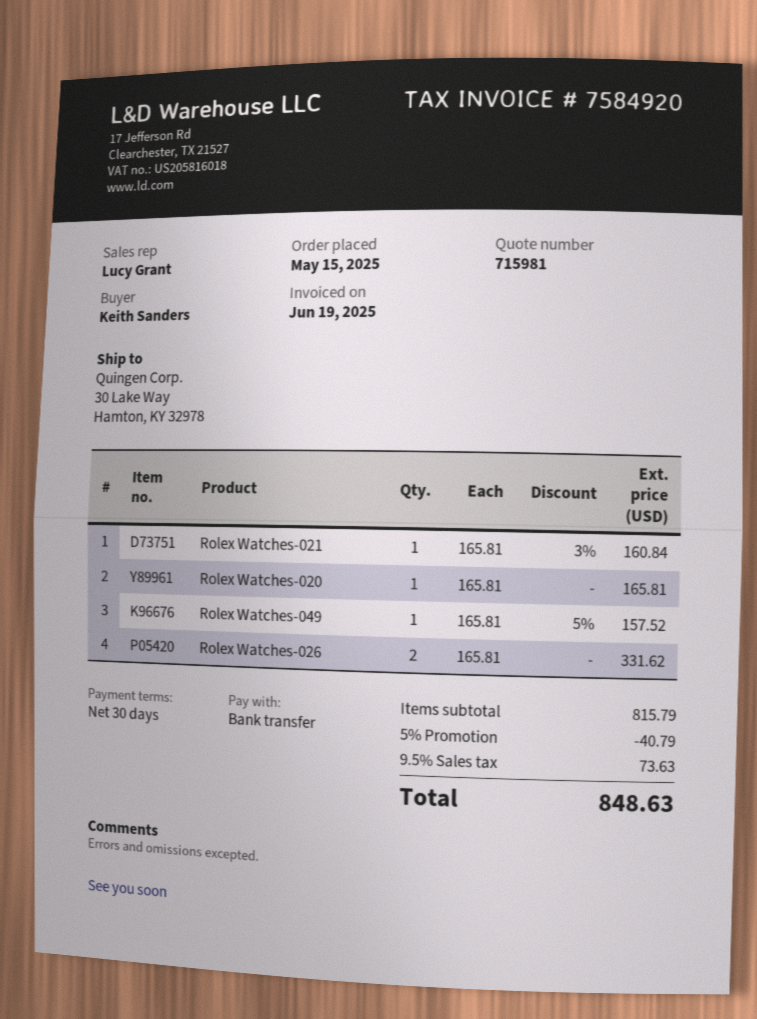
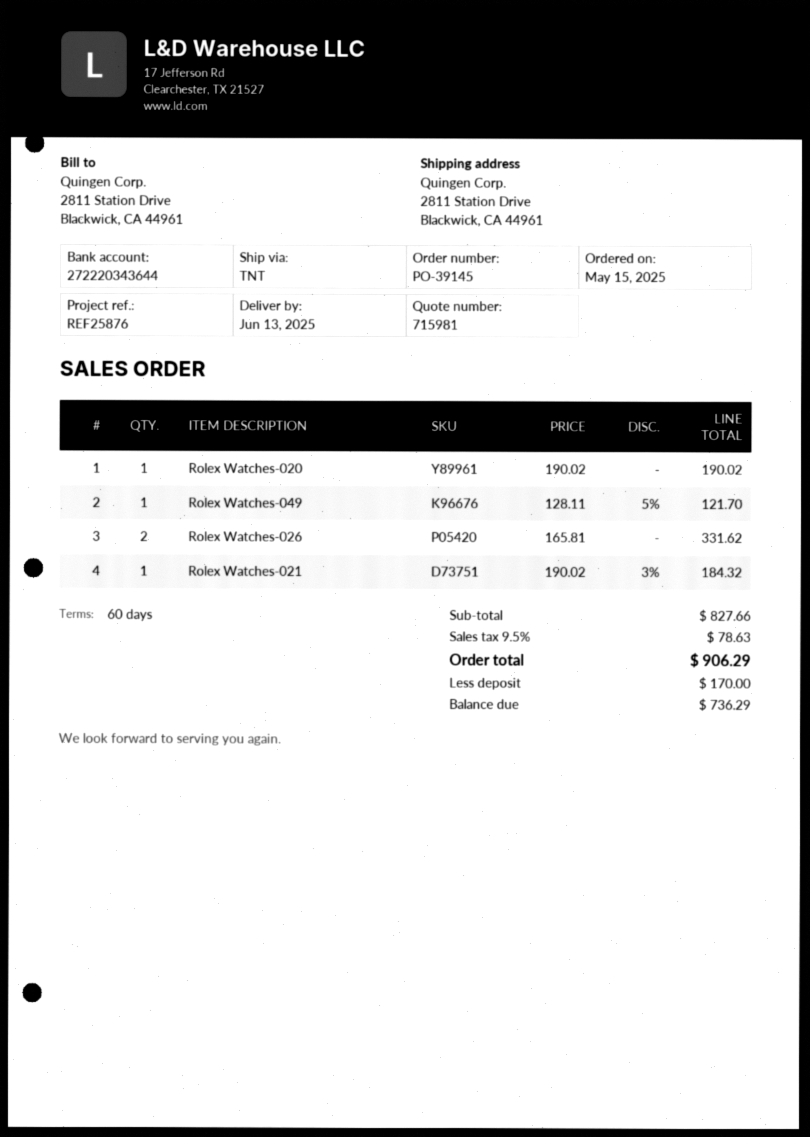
payment terms: 30 days -> 60 days
ship to: 30 Lake Way, Hamton, KY 32978 -> 2811 Station Drive, Blackwick, CA 44961
Rolex Watches-021: 1 x 165.81 - 3% = 160.84 -> 1 x 190.02 - 3% = 184.32
Rolex Watches-020: 1 x 165.81 = 165.81 -> 1 x 190.02 = 190.02
Rolex Watches-049: 1 x 165.81 - 5% = 157.52 -> 1 x 128.11 - 5% = 121.70
subtotal: 815.79 -> 827.66
discount: 5% = 40.79 -> none
tax: 9.5% = 73.63 -> 9.5% = 78.63
total: 848.63 -> 906.29

